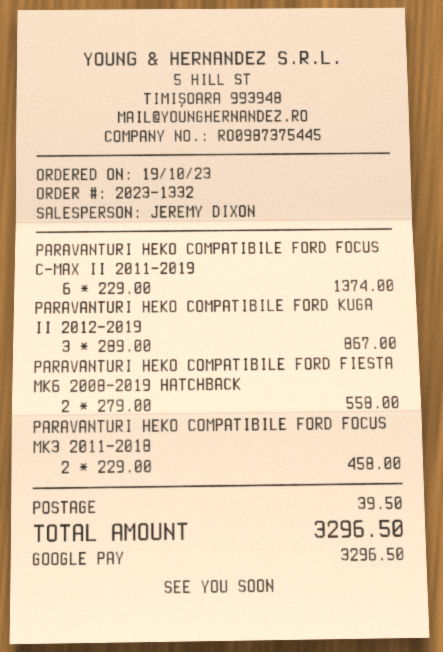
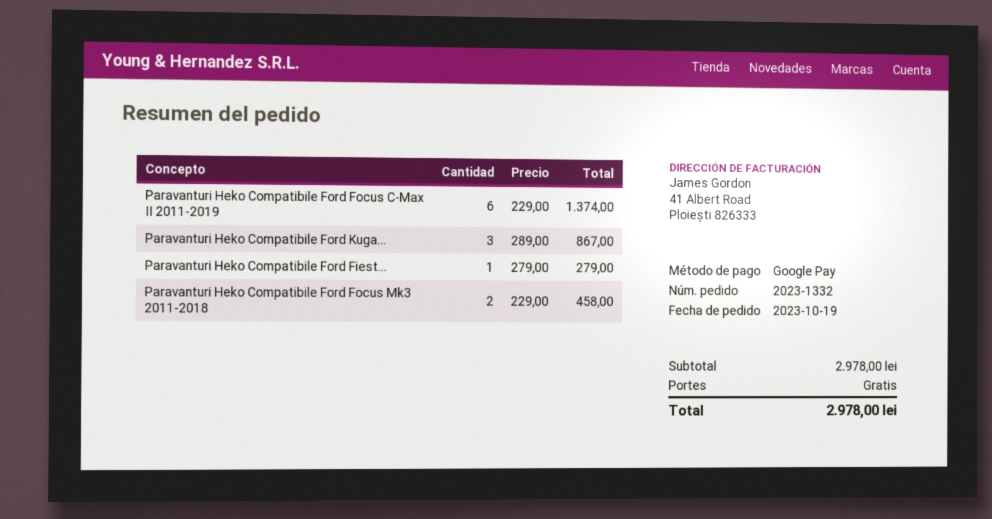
PARAVANTURI HEKO COMPATIBILE FORD FIESTA MK6 2008-2019 HATCHBACK: 2 x 279.00 = 558.00 -> 1 x 279.00 = 279.00
shipping: 39.50 -> 0.00
total: 3296.50 -> 2978.00

